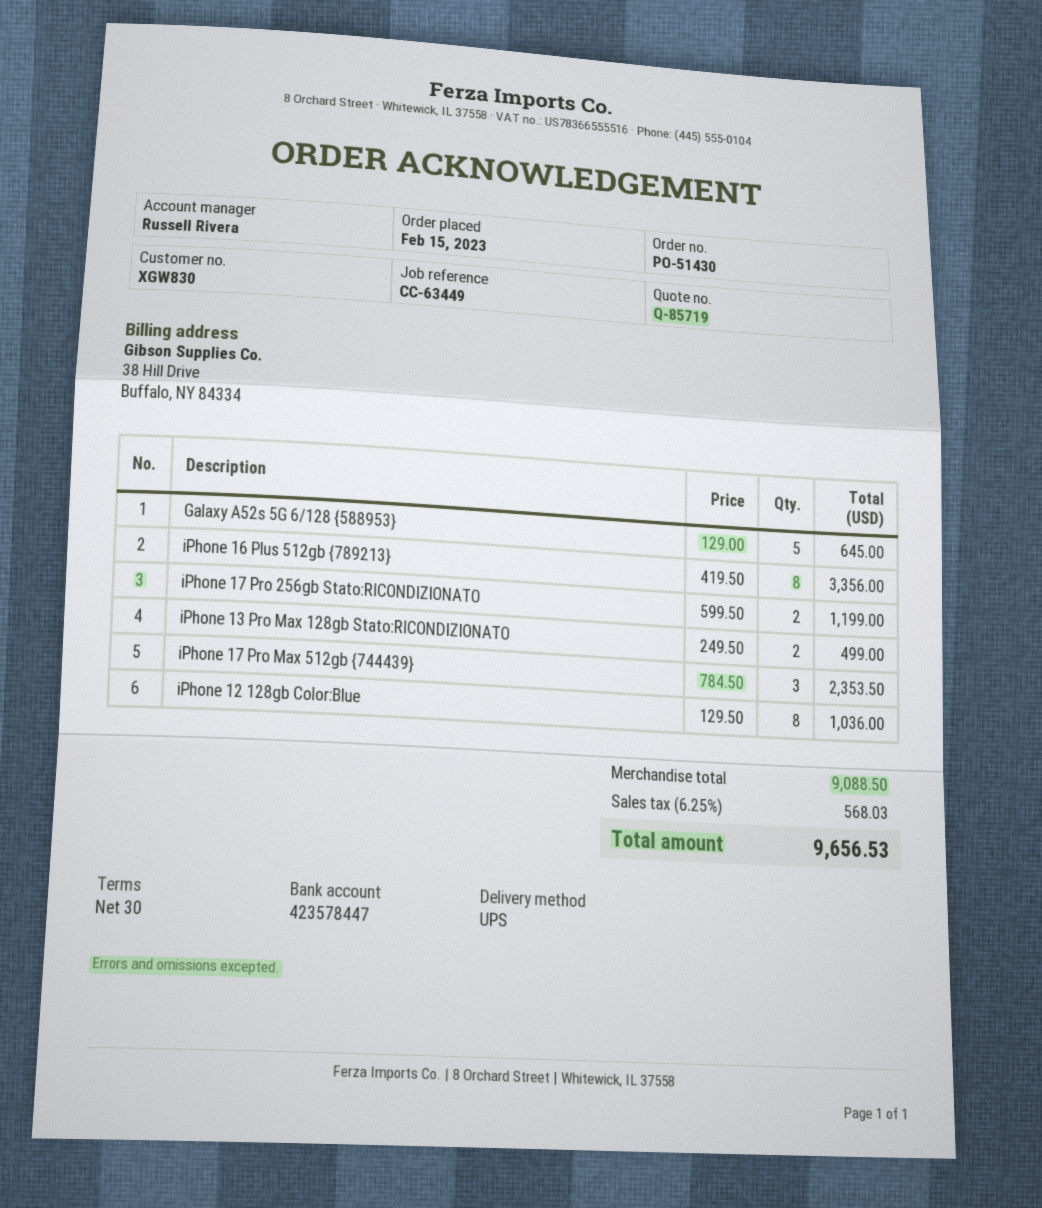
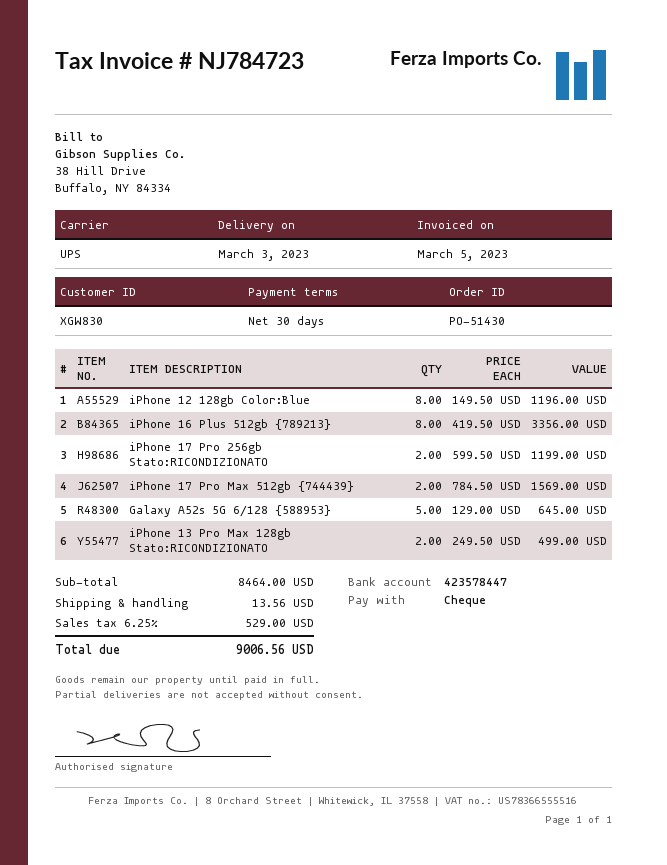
iPhone 17 Pro Max 512gb {744439}: 3 x 784.50 = 2353.50 -> 2 x 784.50 = 1569.00
iPhone 12 128gb Color:Blue: 8 x 129.50 = 1036.00 -> 8 x 149.50 = 1196.00
subtotal: 9088.50 -> 8464.00
shipping: none -> 13.56
tax: 6.25% = 568.03 -> 6.25% = 529.00
total: 9656.53 -> 9006.56

